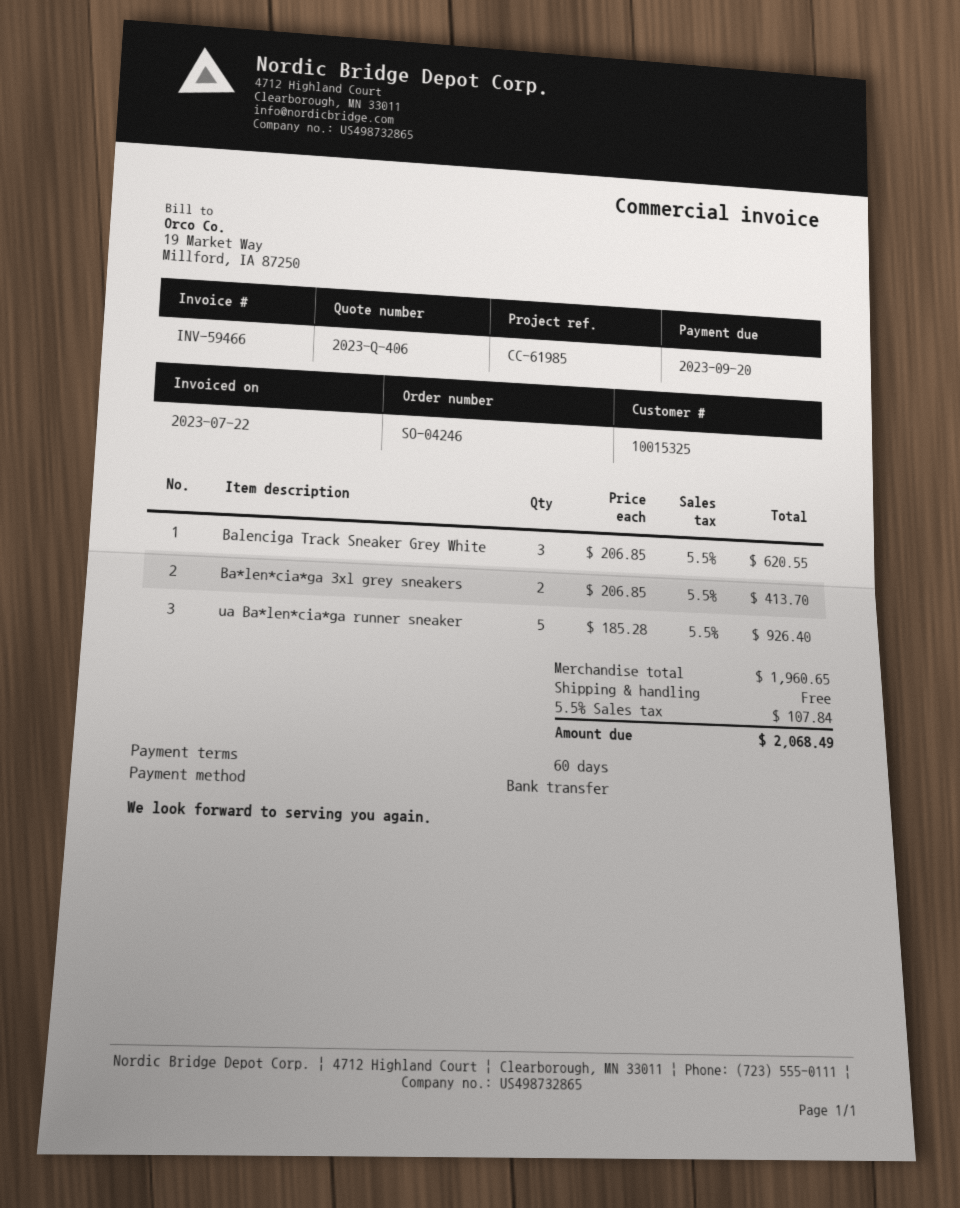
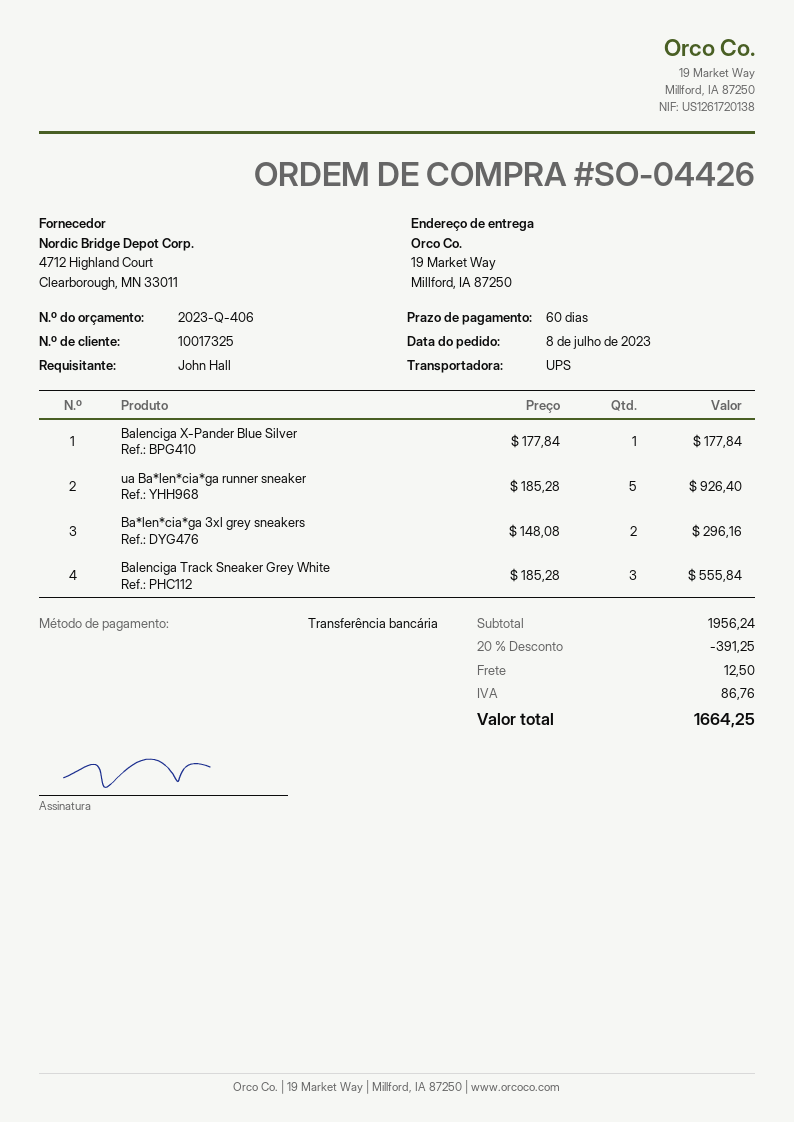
order number: SO-04246 -> SO-04426
customer number: 10015325 -> 10017325
Balenciga Track Sneaker Grey White: 3 x 206.85 = 620.55 -> 3 x 185.28 = 555.84
Ba*len*cia*ga 3xl grey sneakers: 2 x 206.85 = 413.70 -> 2 x 148.08 = 296.16
Balenciga X-Pander Blue Silver: none -> 1 x 177.84 = 177.84
subtotal: 1960.65 -> 1956.24
discount: none -> 20% = 391.25
shipping: 0.00 -> 12.50
tax: 107.84 -> 86.76
total: 2068.49 -> 1664.25

